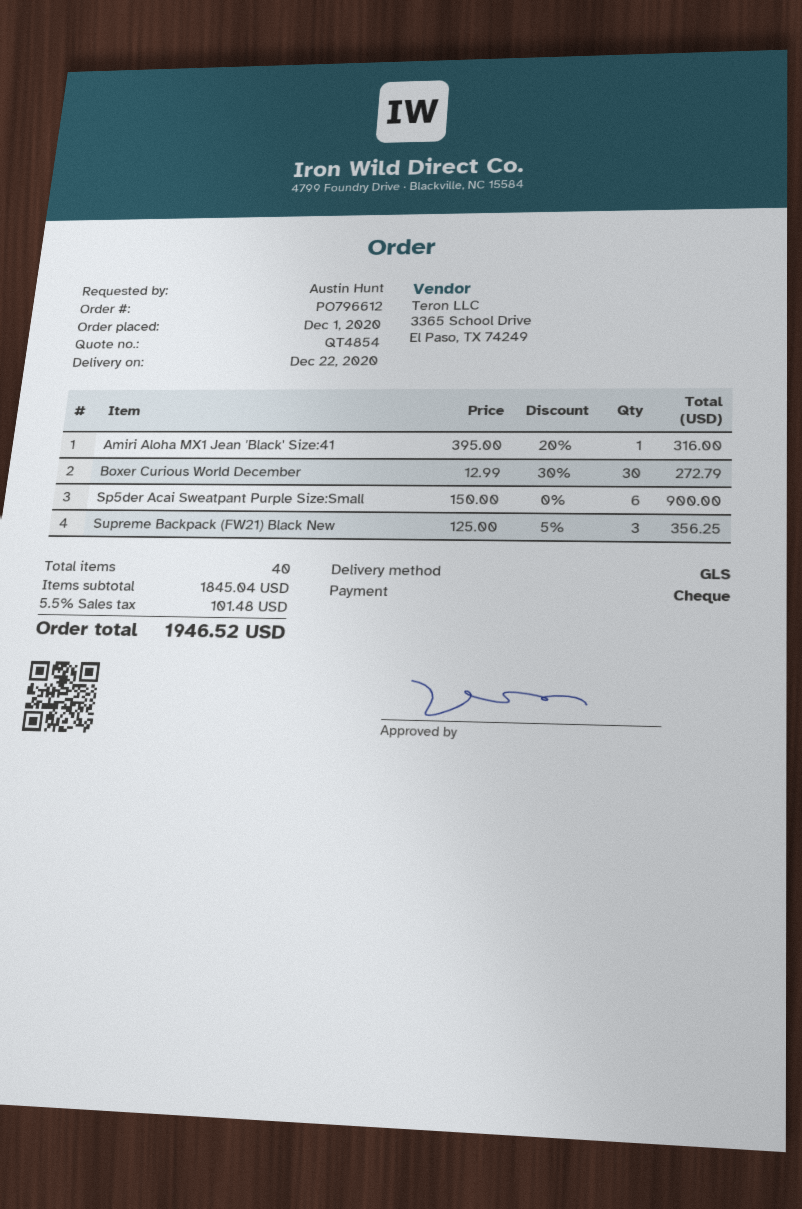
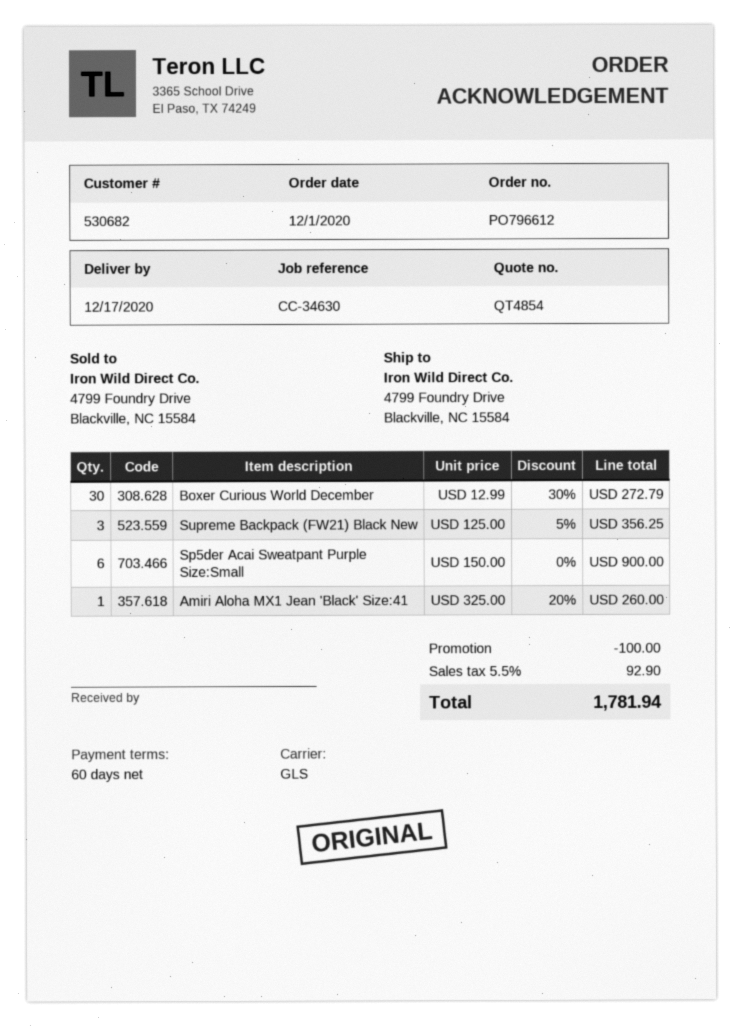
delivery date: 2020-12-22 -> 2020-12-17
Amiri Aloha MX1 Jean 'Black' Size:41: 1 x 395.00 - 20% = 316.00 -> 1 x 325.00 - 20% = 260.00
discount: none -> 100.00
tax: 5.5% = 101.48 -> 5.5% = 92.90
total: 1946.52 -> 1781.94

